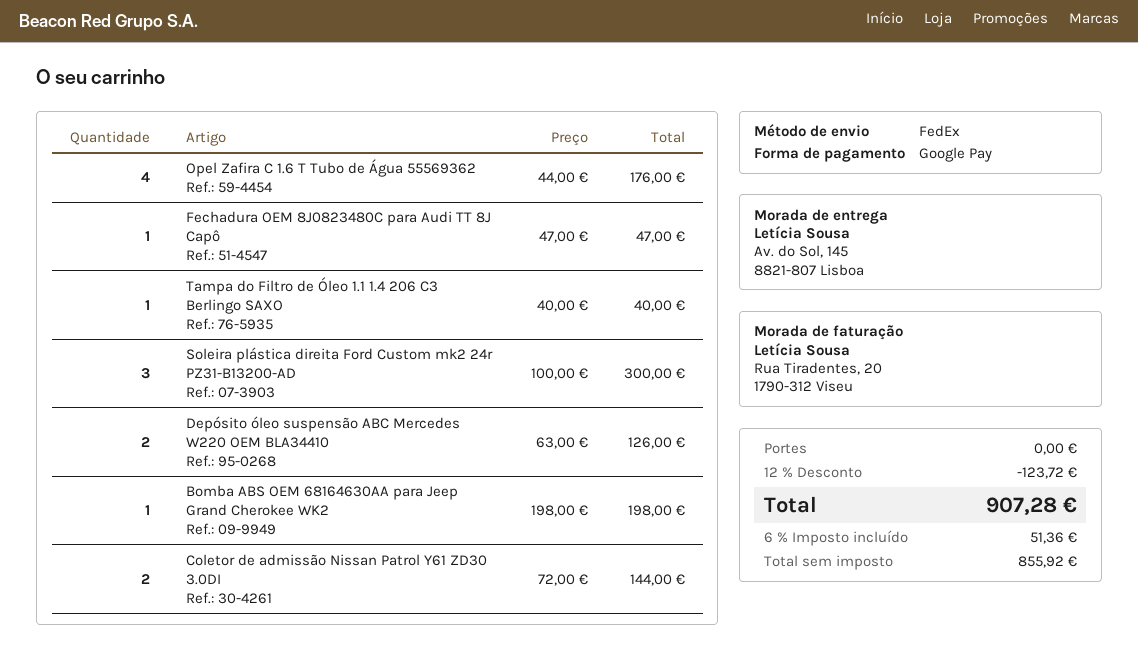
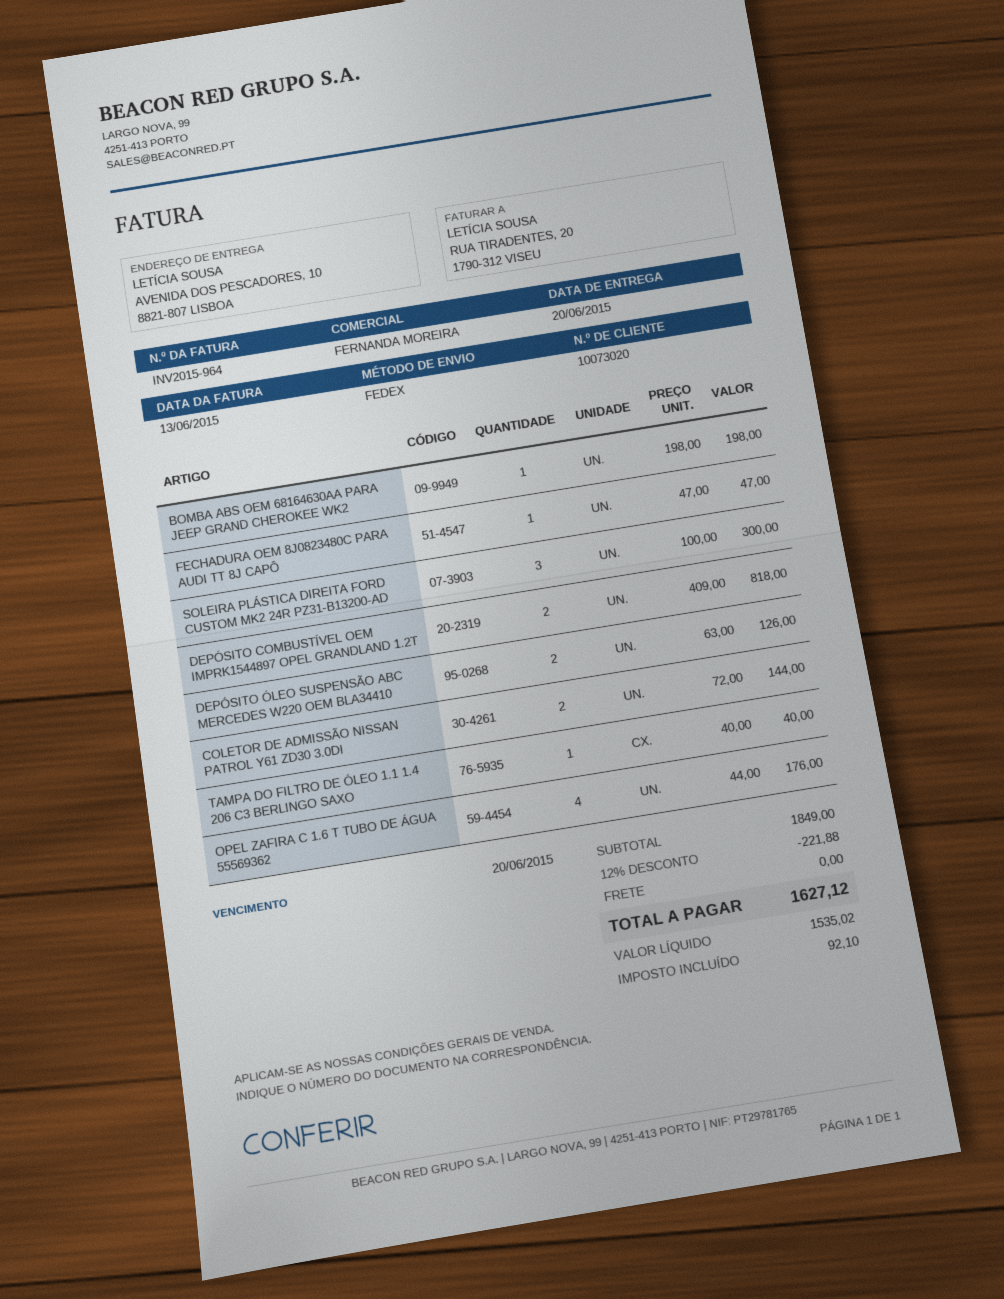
ship to: Av. do Sol, 145, 8821-807 Lisboa -> AVENIDA DOS PESCADORES, 10, 8821-807 LISBOA
DEPÓSITO COMBUSTÍVEL OEM IMPRK1544897 OPEL GRANDLAND 1.2T: none -> 2 x 409.00 = 818.00
discount: 12% = 123.72 -> 12% = 221.88
net: 855.92 -> 1535.02
tax: 51.36 -> 92.10
total: 907.28 -> 1627.12

